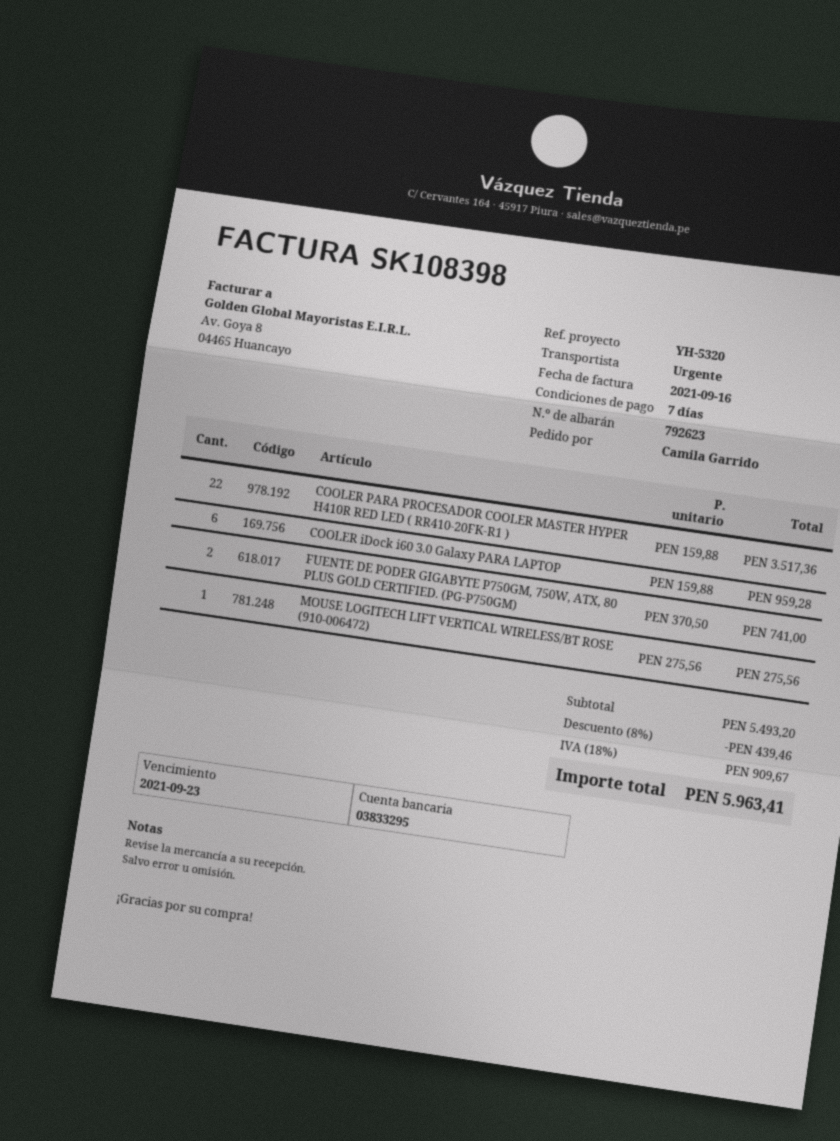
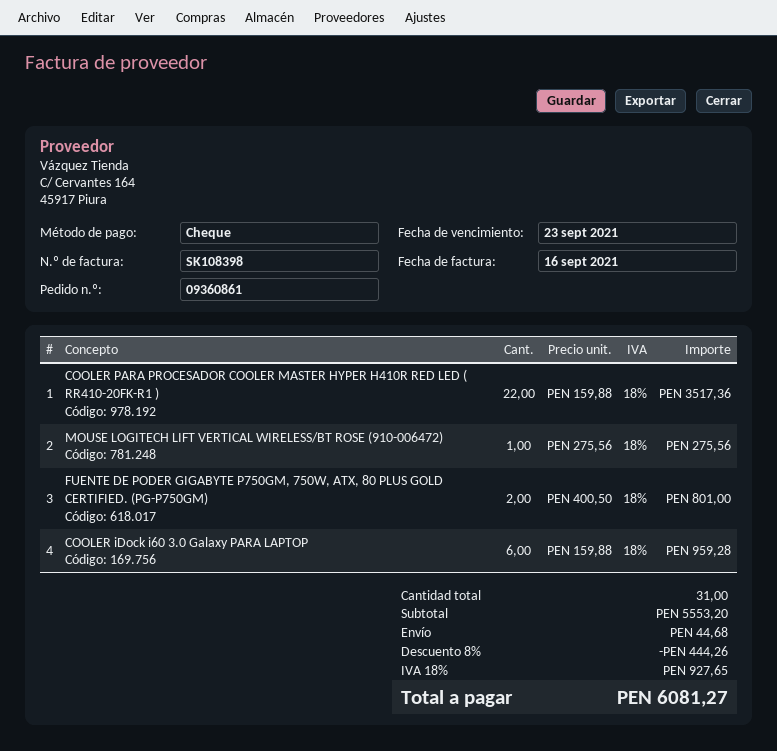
FUENTE DE PODER GIGABYTE P750GM, 750W, ATX, 80 PLUS GOLD CERTIFIED. (PG-P750GM): 2 x 370.50 = 741.00 -> 2 x 400.50 = 801.00
subtotal: 5493.20 -> 5553.20
discount: 8% = 439.46 -> 8% = 444.26
shipping: none -> 44.68
tax: 18% = 909.67 -> 18% = 927.65
total: 5963.41 -> 6081.27

